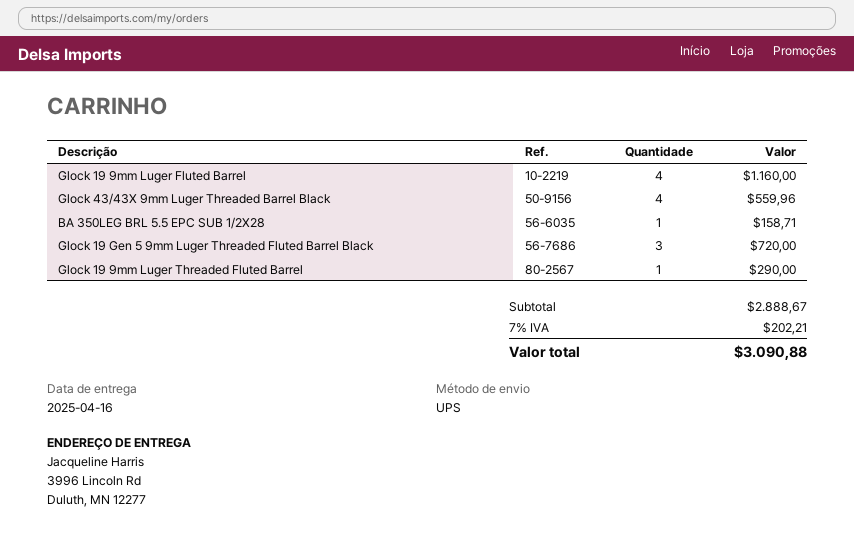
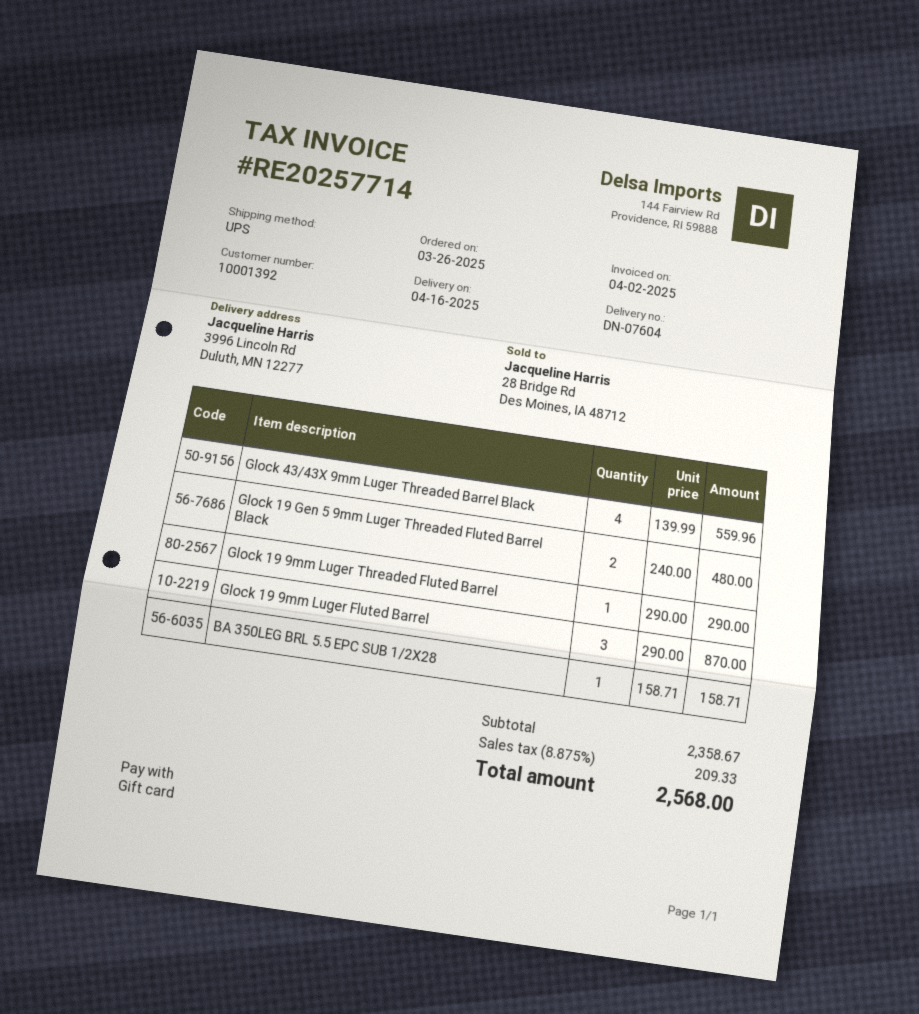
Glock 19 9mm Luger Fluted Barrel: 4 for 1160.00 -> 3 for 870.00
Glock 19 Gen 5 9mm Luger Threaded Fluted Barrel Black: 3 for 720.00 -> 2 for 480.00
subtotal: 2888.67 -> 2358.67
tax: 7% = 202.21 -> 8.875% = 209.33
total: 3090.88 -> 2568.00

